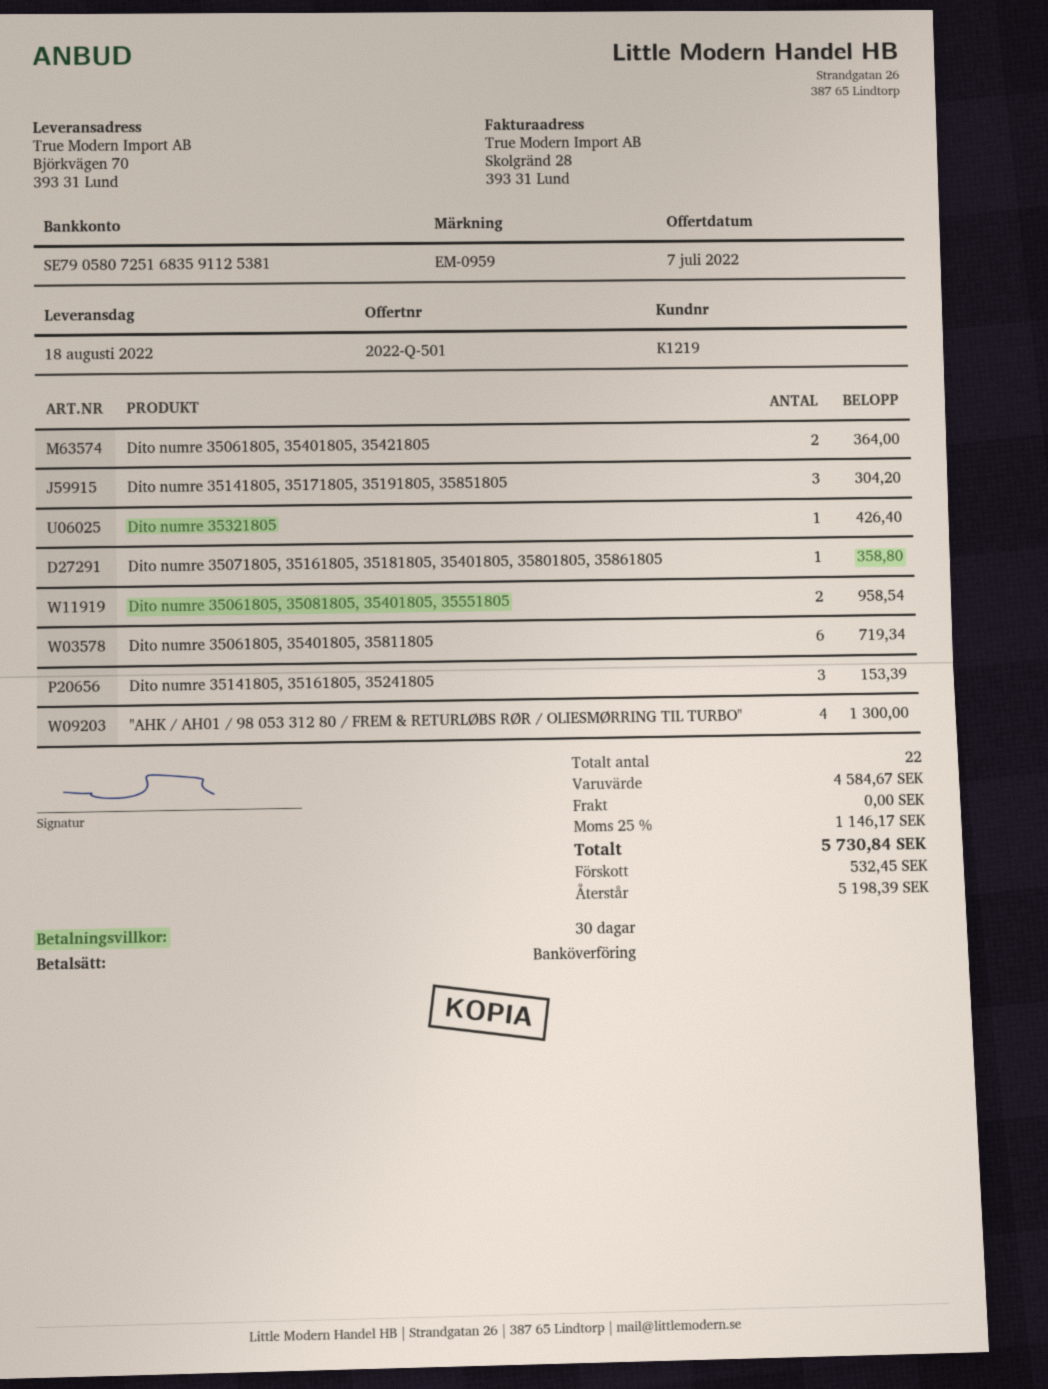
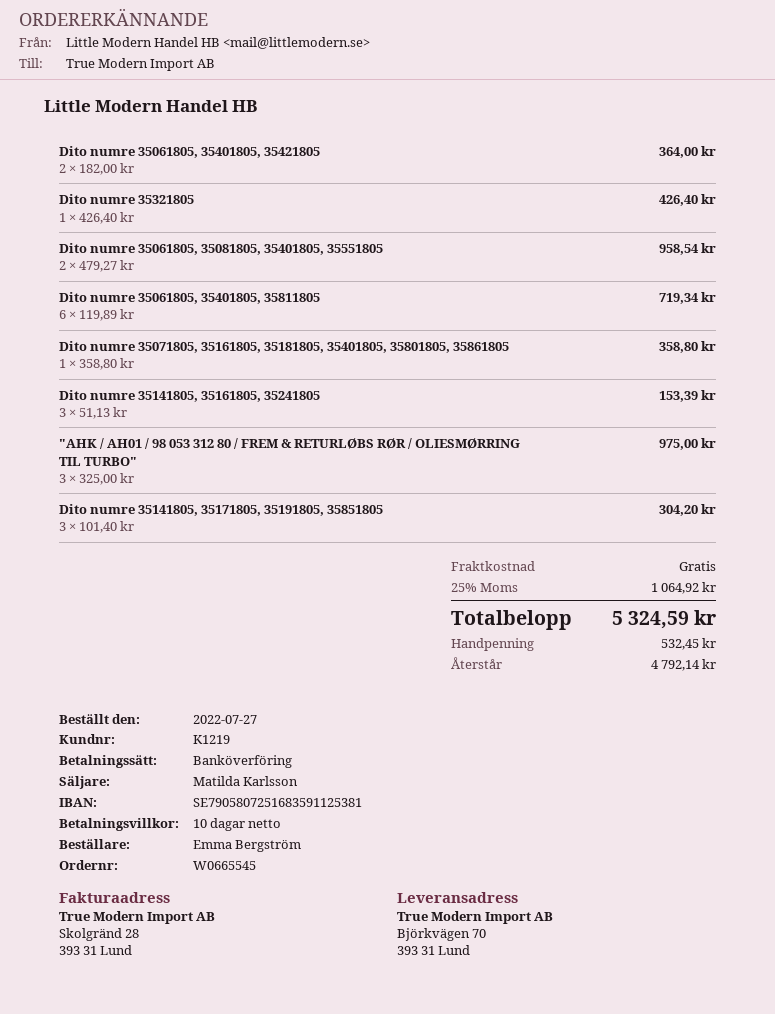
payment terms: 30 days -> 10 days
"AHK / AH01 / 98 053 312 80 / FREM & RETURLØBS RØR / OLIESMØRRING TIL TURBO": 4 for 1300.00 -> 3 for 975.00
tax: 25% = 1146.17 -> 25% = 1064.92
total: 5730.84 -> 5324.59
balance: 5198.39 -> 4792.14

